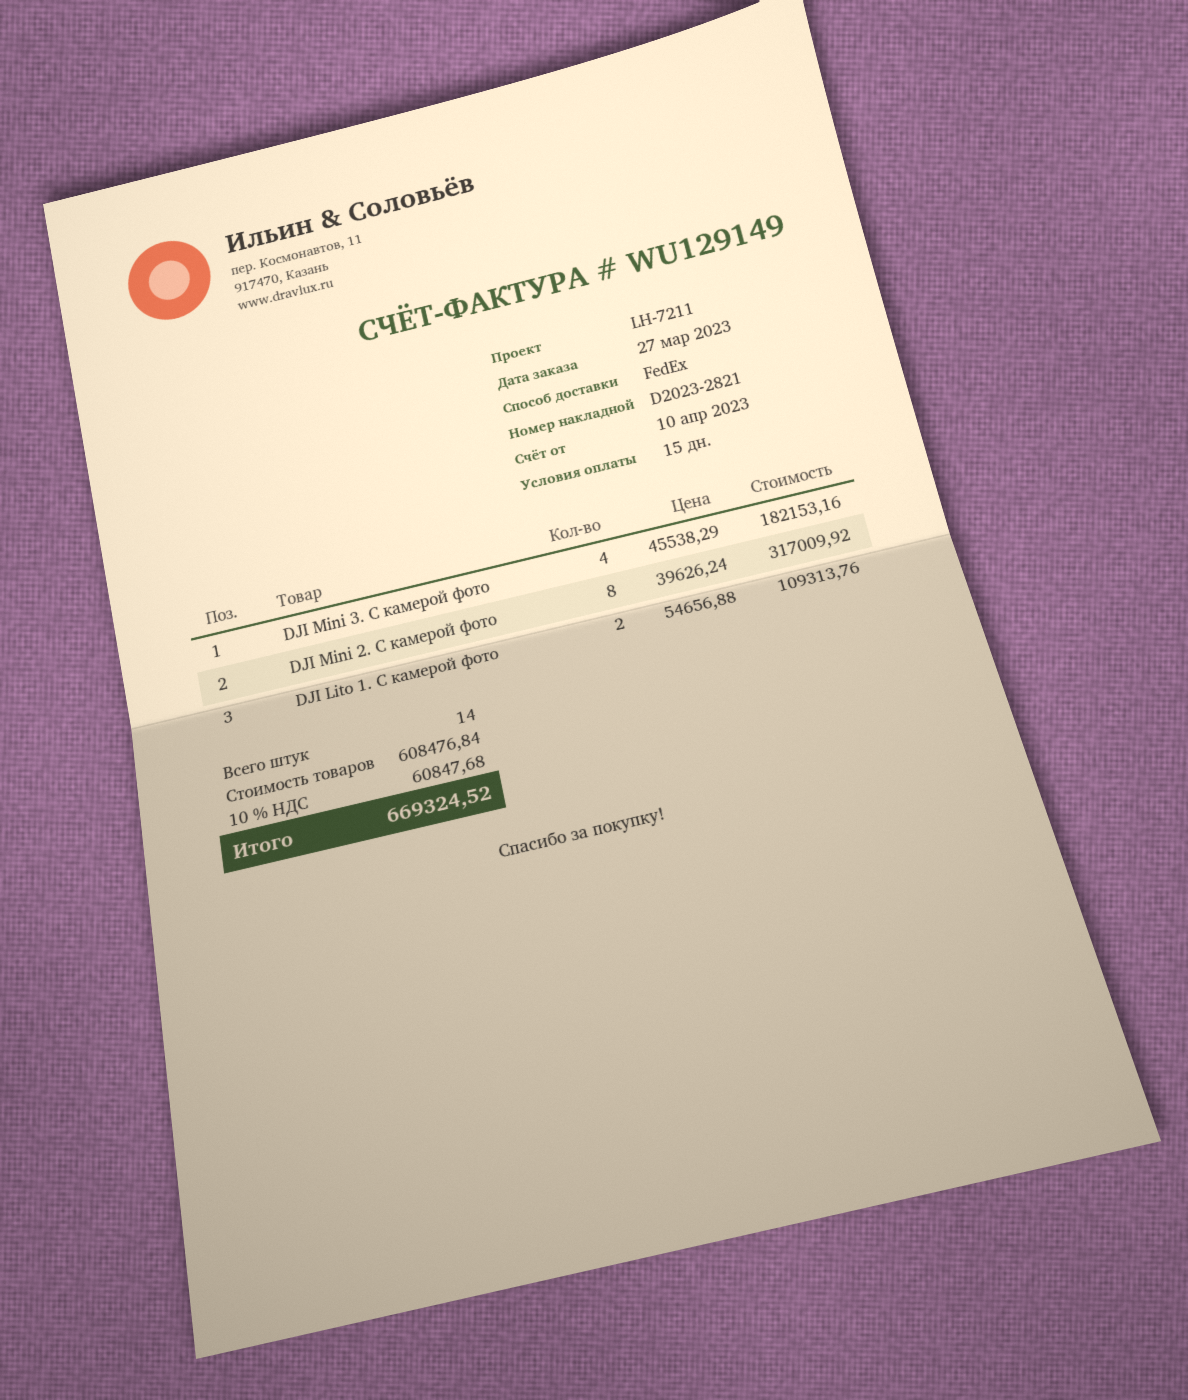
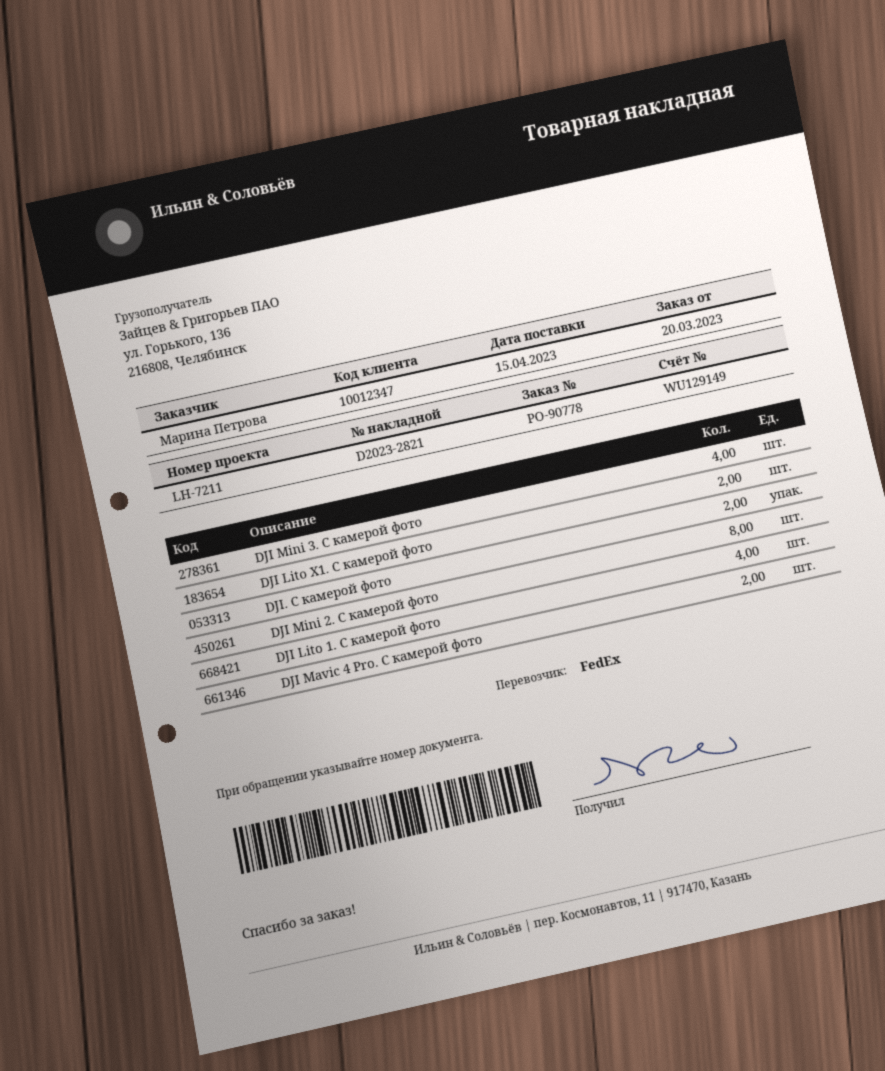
order date: 2023-03-27 -> 2023-03-20
DJI Lito 1. С камерой фото: 2 -> 4
DJI Lito X1. С камерой фото: none -> 2
DJI. С камерой фото: none -> 2
DJI Mavic 4 Pro. С камерой фото: none -> 2

